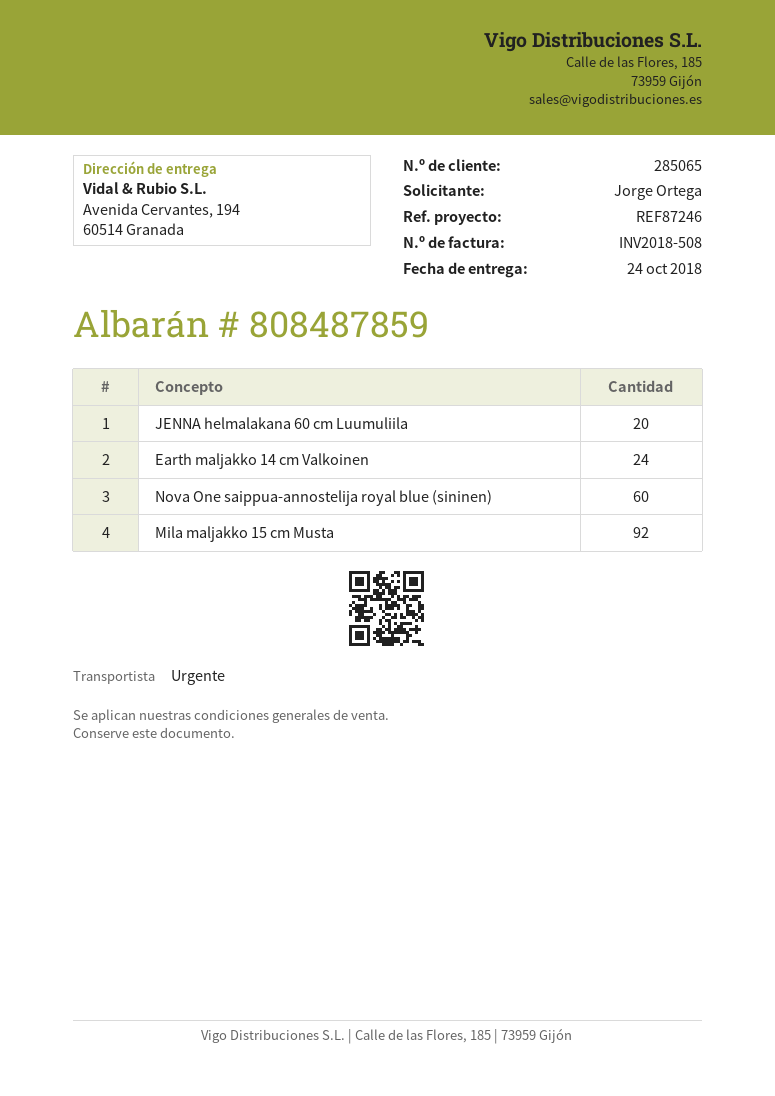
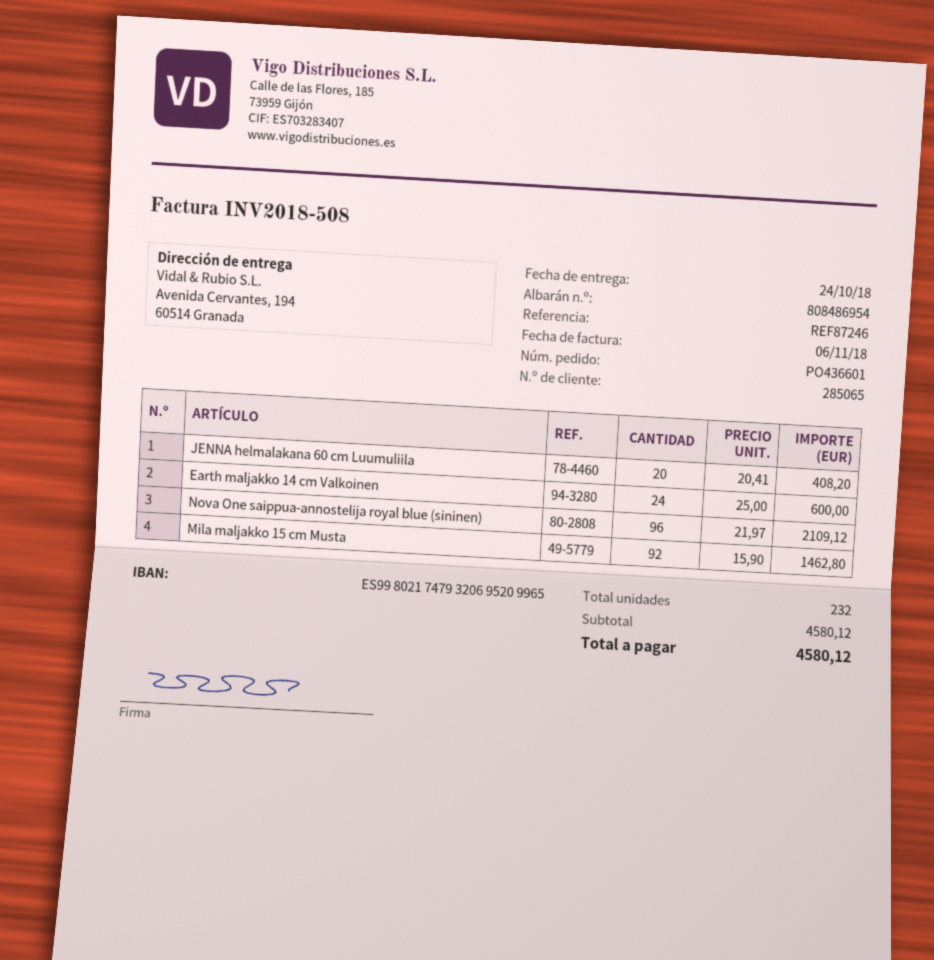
delivery note number: 808487859 -> 808486954
Nova One saippua-annostelija royal blue (sininen): 60 -> 96

